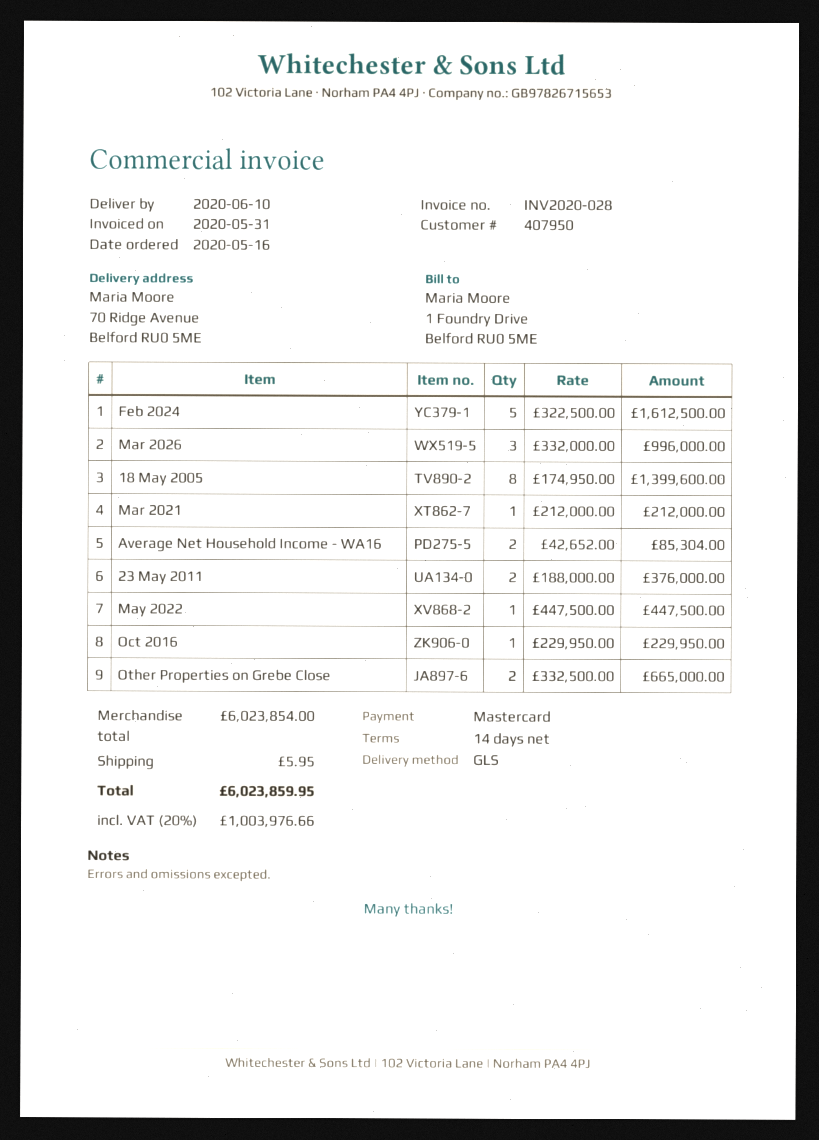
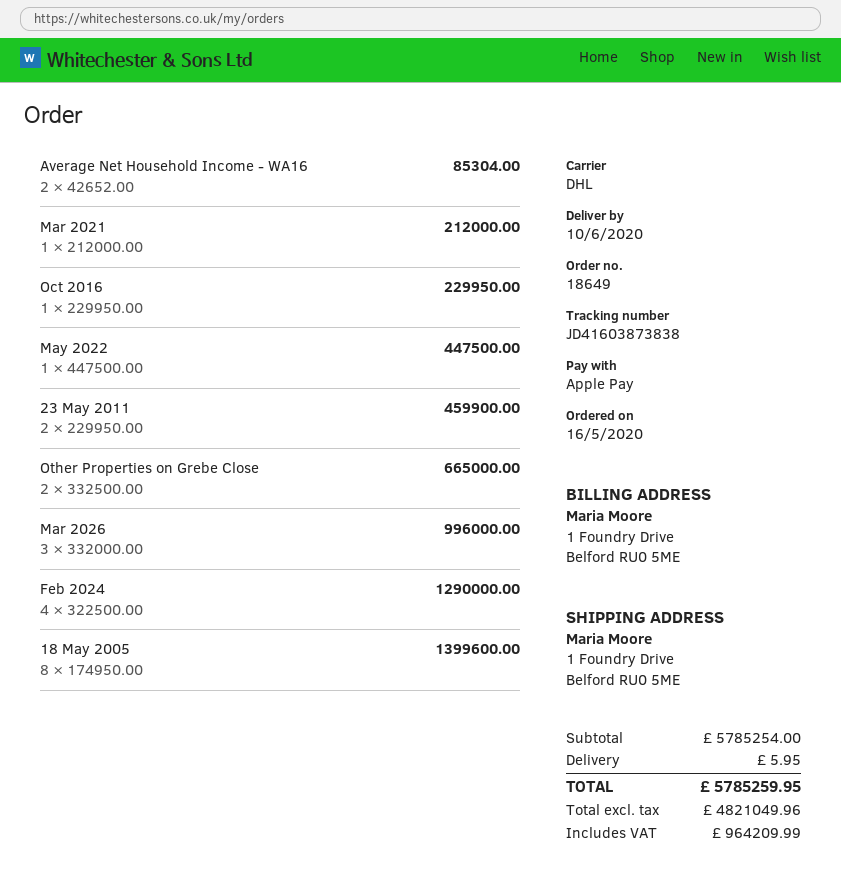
payment method: Mastercard -> Apple Pay
shipping method: GLS -> DHL
ship to: 70 Ridge Avenue, Belford RU0 5ME -> 1 Foundry Drive, Belford RU0 5ME
Feb 2024: 5 x 322500.00 = 1612500.00 -> 4 x 322500.00 = 1290000.00
23 May 2011: 2 x 188000.00 = 376000.00 -> 2 x 229950.00 = 459900.00
subtotal: 6023854.00 -> 5785254.00
tax: 1003976.66 -> 964209.99
total: 6023859.95 -> 5785259.95

